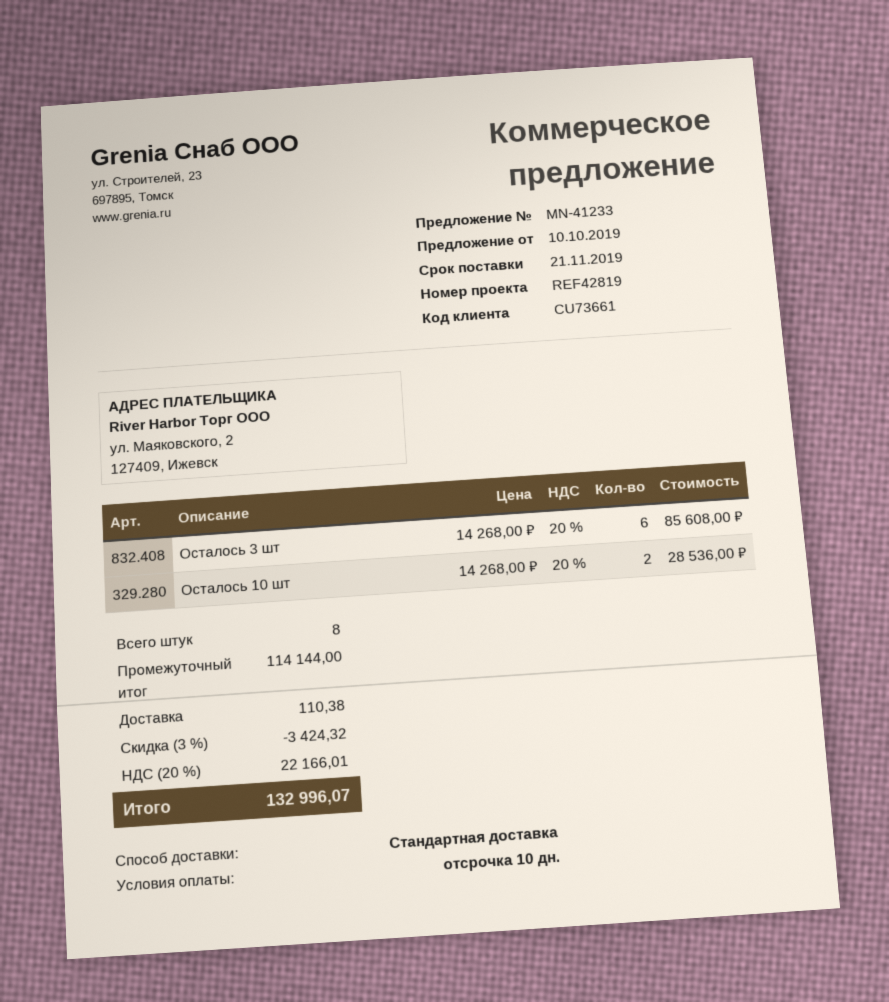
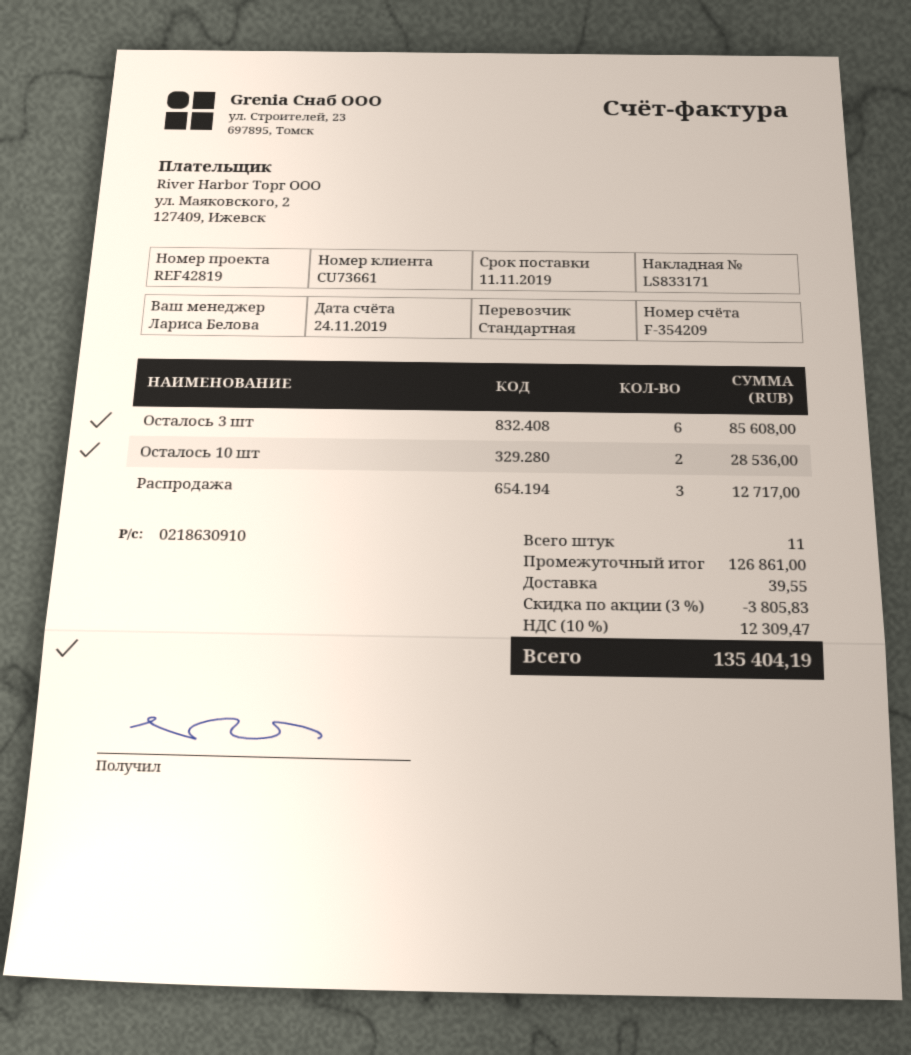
delivery date: 2019-11-21 -> 2019-11-11
Распродажа: none -> 3 for 12717.00
total quantity: 8 -> 11
subtotal: 114144.00 -> 126861.00
discount: 3% = 3424.32 -> 3% = 3805.83
shipping: 110.38 -> 39.55
tax: 20% = 22166.01 -> 10% = 12309.47
total: 132996.07 -> 135404.19

